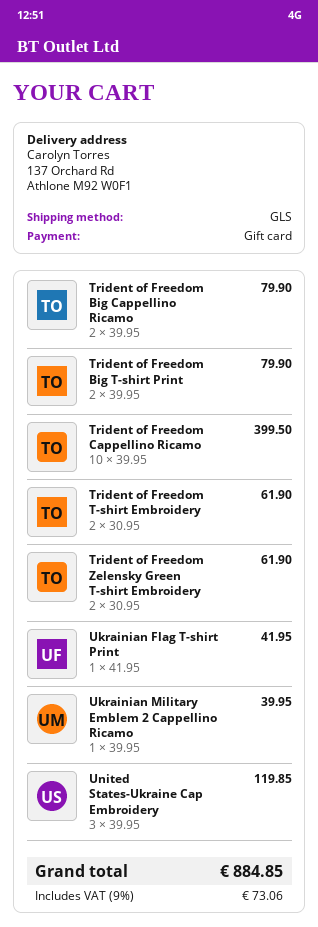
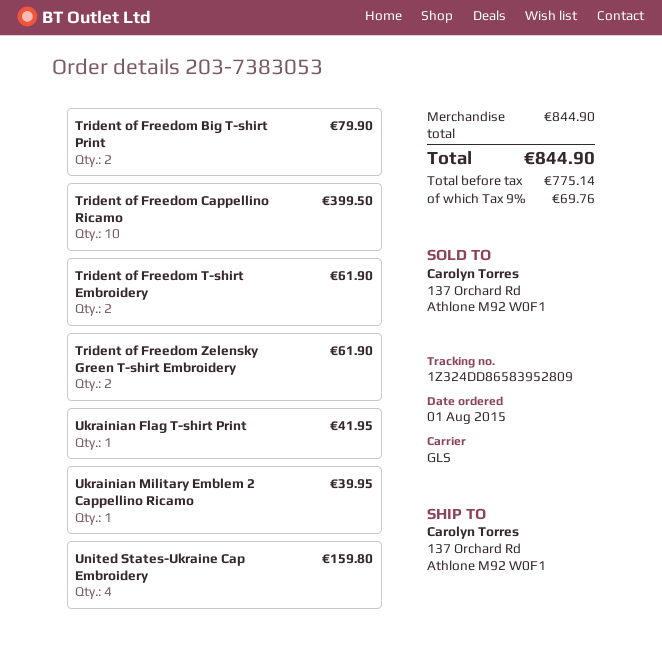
Trident of Freedom Big Cappellino Ricamo: 2 for 79.90 -> none
United States-Ukraine Cap Embroidery: 3 for 119.85 -> 4 for 159.80
tax: 9% = 73.06 -> 9% = 69.76
total: 884.85 -> 844.90

